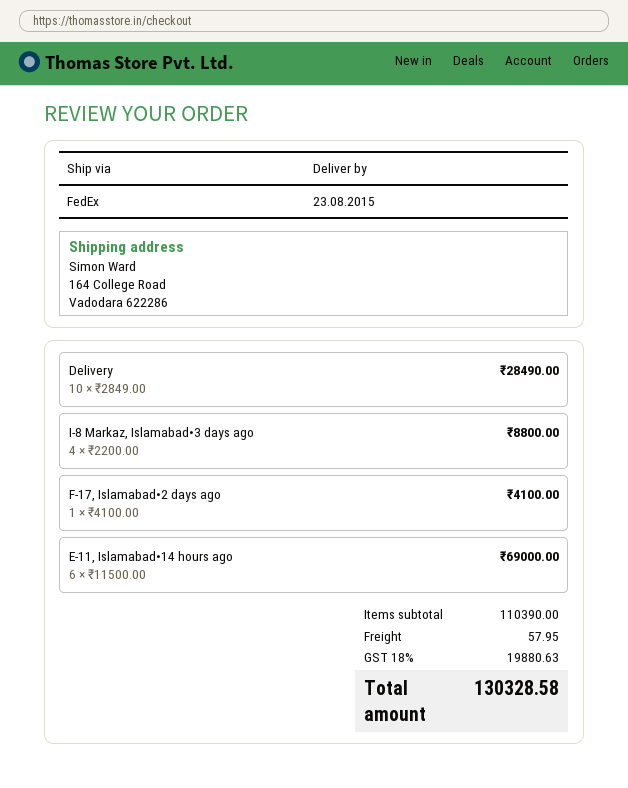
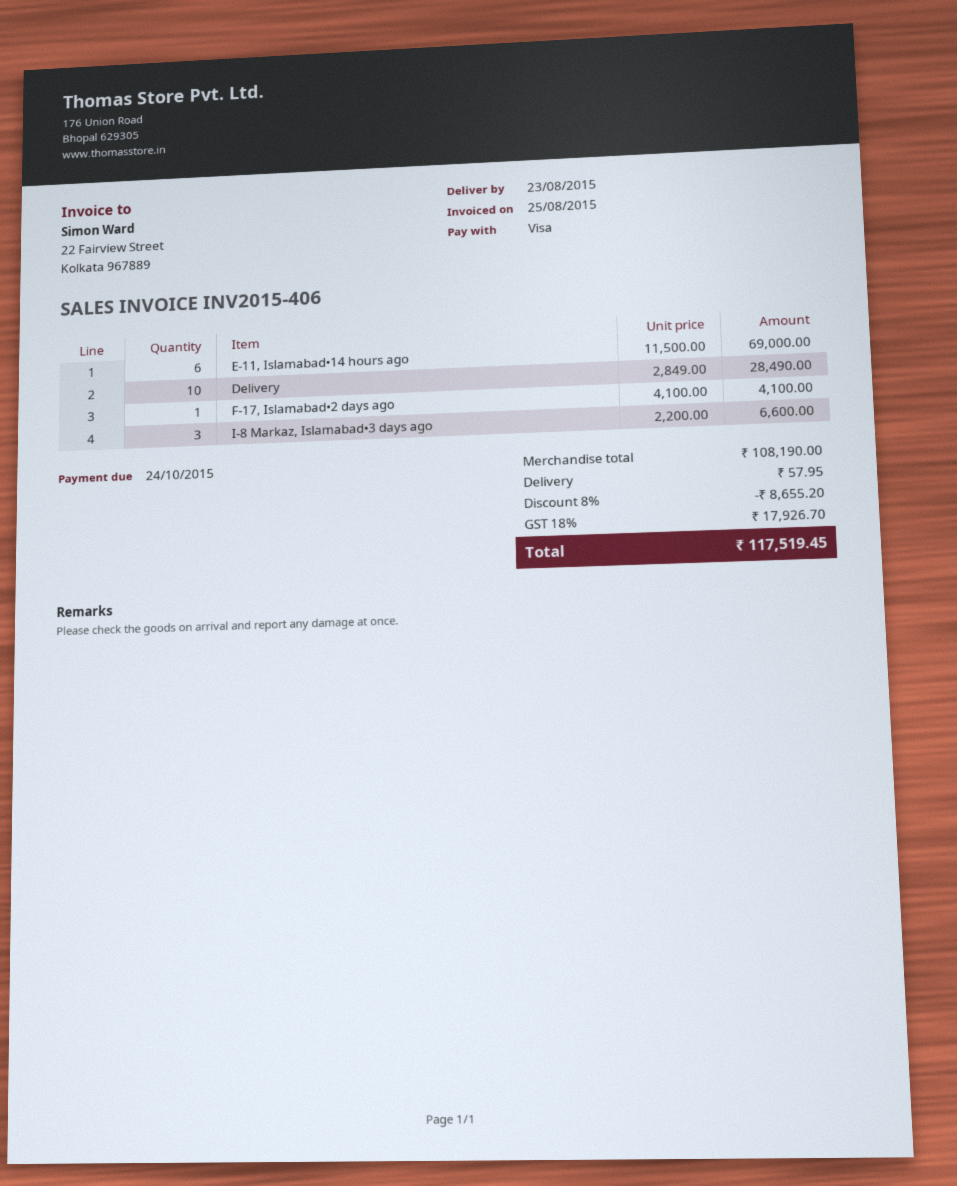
I-8 Markaz, Islamabad•3 days ago: 4 x 2200.00 = 8800.00 -> 3 x 2200.00 = 6600.00
subtotal: 110390.00 -> 108190.00
discount: none -> 8% = 8655.20
tax: 18% = 19880.63 -> 18% = 17926.70
total: 130328.58 -> 117519.45

